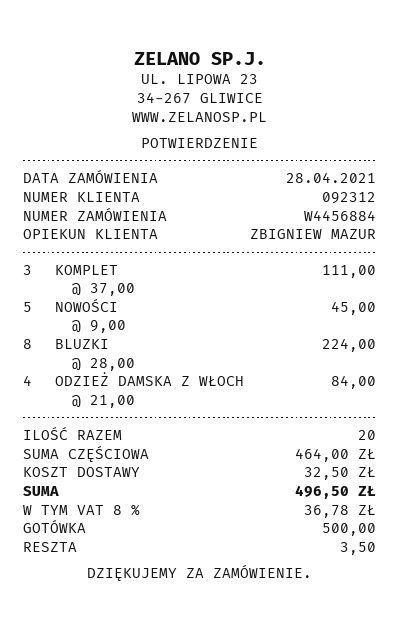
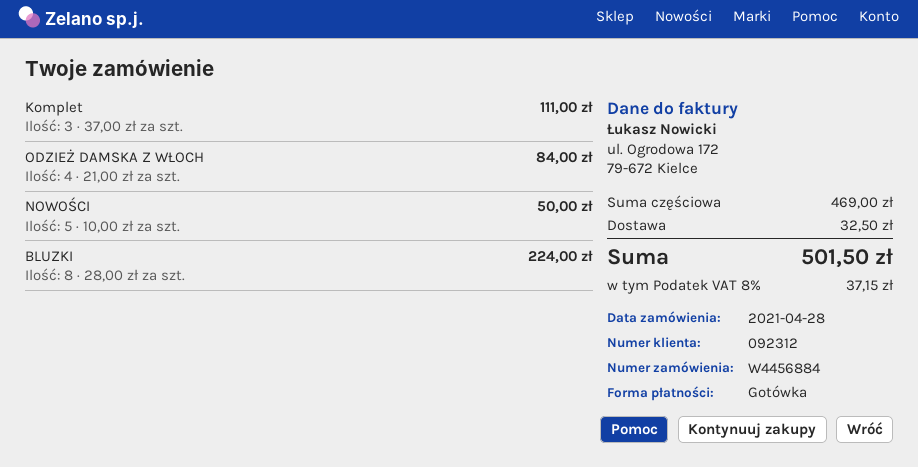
NOWOŚCI: 5 x 9.00 = 45.00 -> 5 x 10.00 = 50.00
subtotal: 464.00 -> 469.00
tax: 8% = 36.78 -> 8% = 37.15
total: 496.50 -> 501.50

